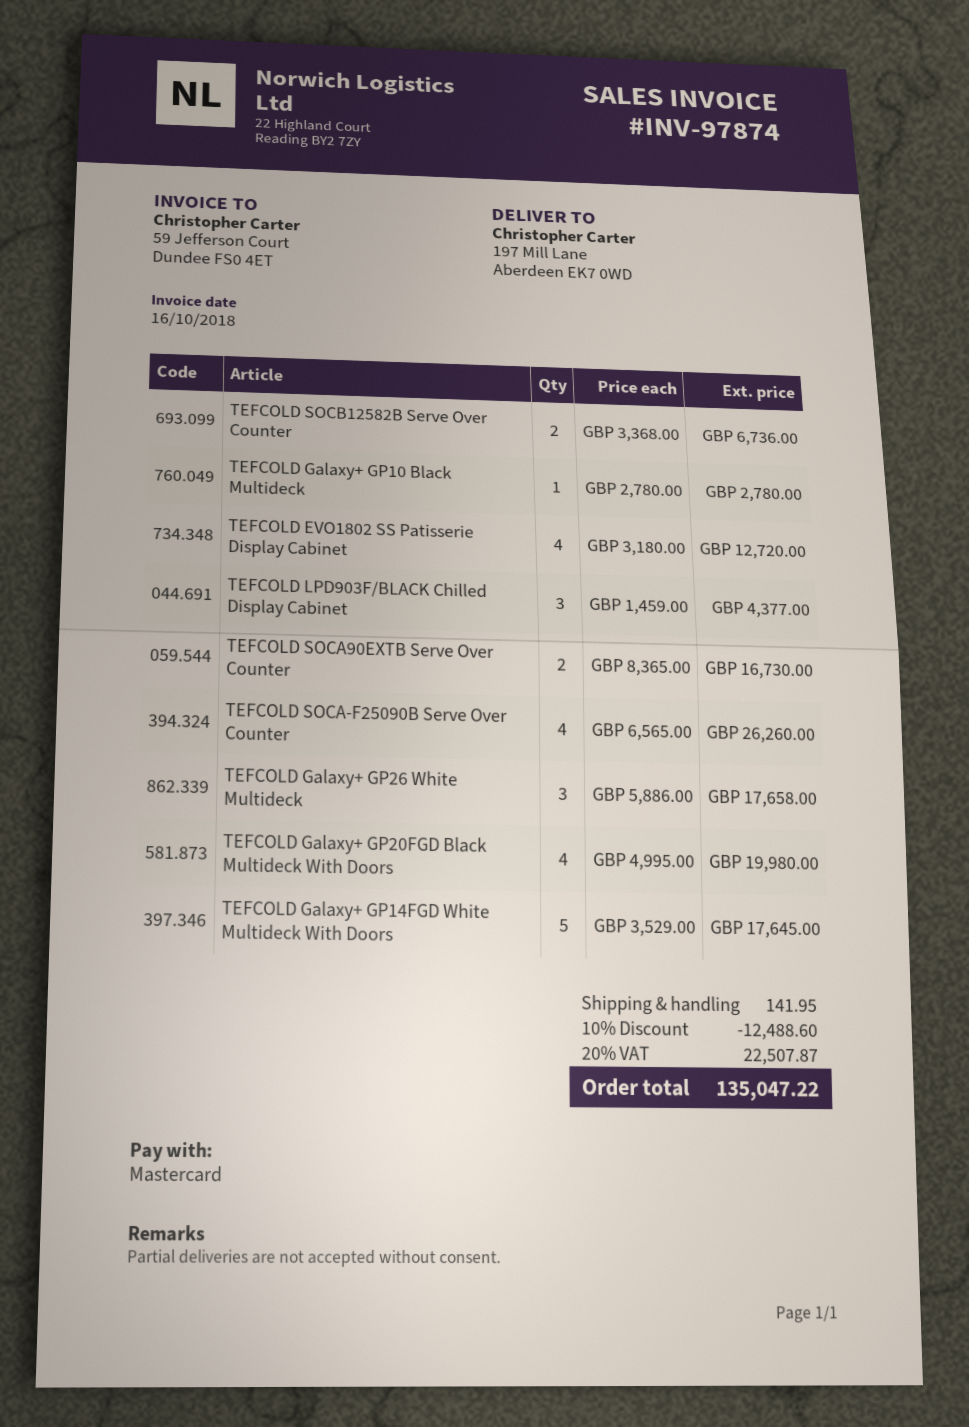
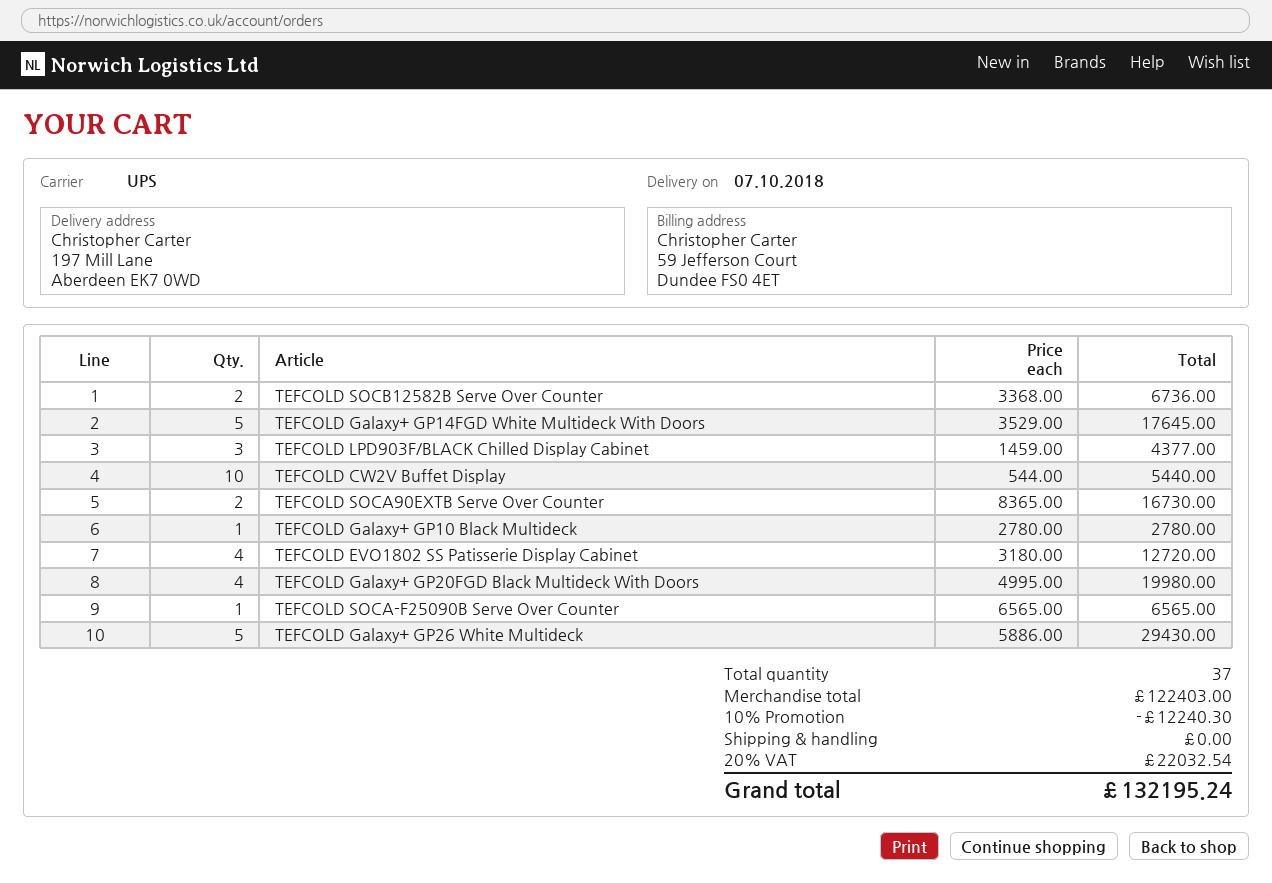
TEFCOLD SOCA-F25090B Serve Over Counter: 4 x 6565.00 = 26260.00 -> 1 x 6565.00 = 6565.00
TEFCOLD Galaxy+ GP26 White Multideck: 3 x 5886.00 = 17658.00 -> 5 x 5886.00 = 29430.00
TEFCOLD CW2V Buffet Display: none -> 10 x 544.00 = 5440.00
discount: 10% = 12488.60 -> 10% = 12240.30
shipping: 141.95 -> 0.00
tax: 20% = 22507.87 -> 20% = 22032.54
total: 135047.22 -> 132195.24

